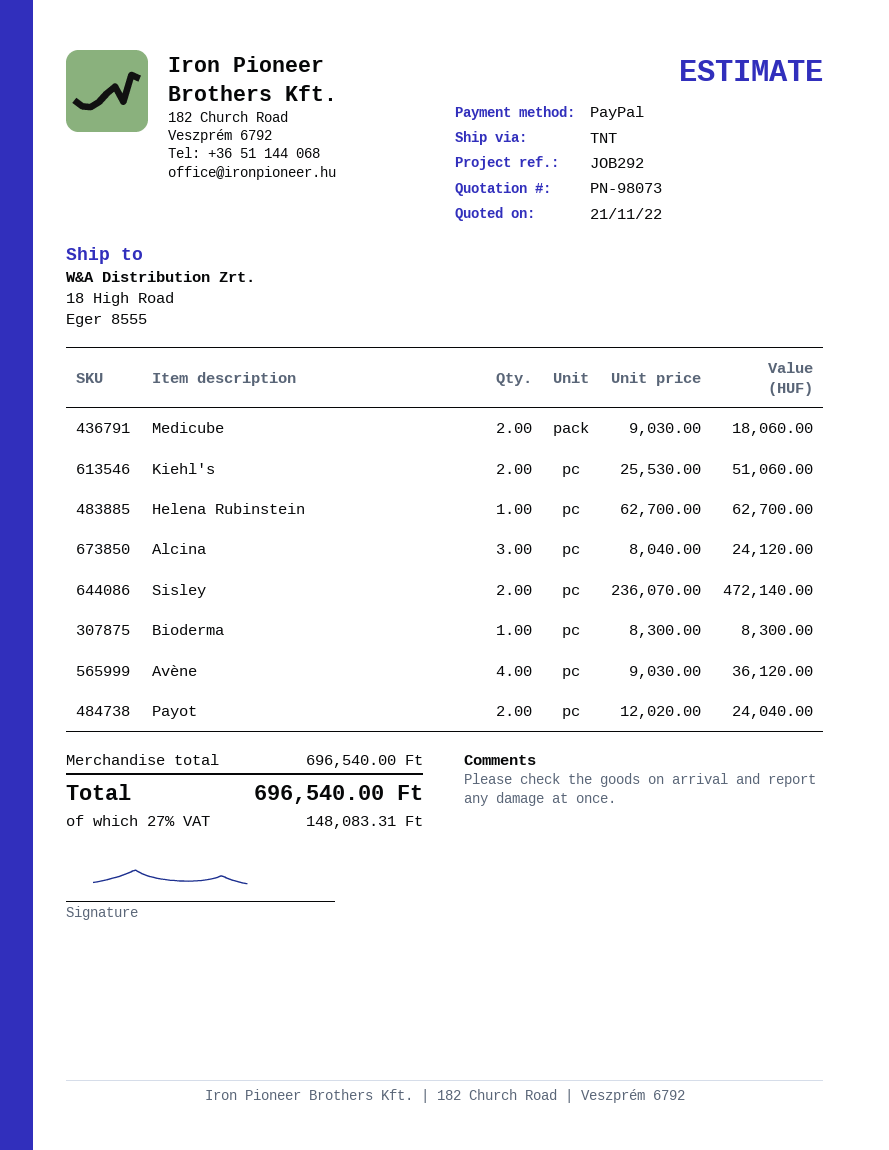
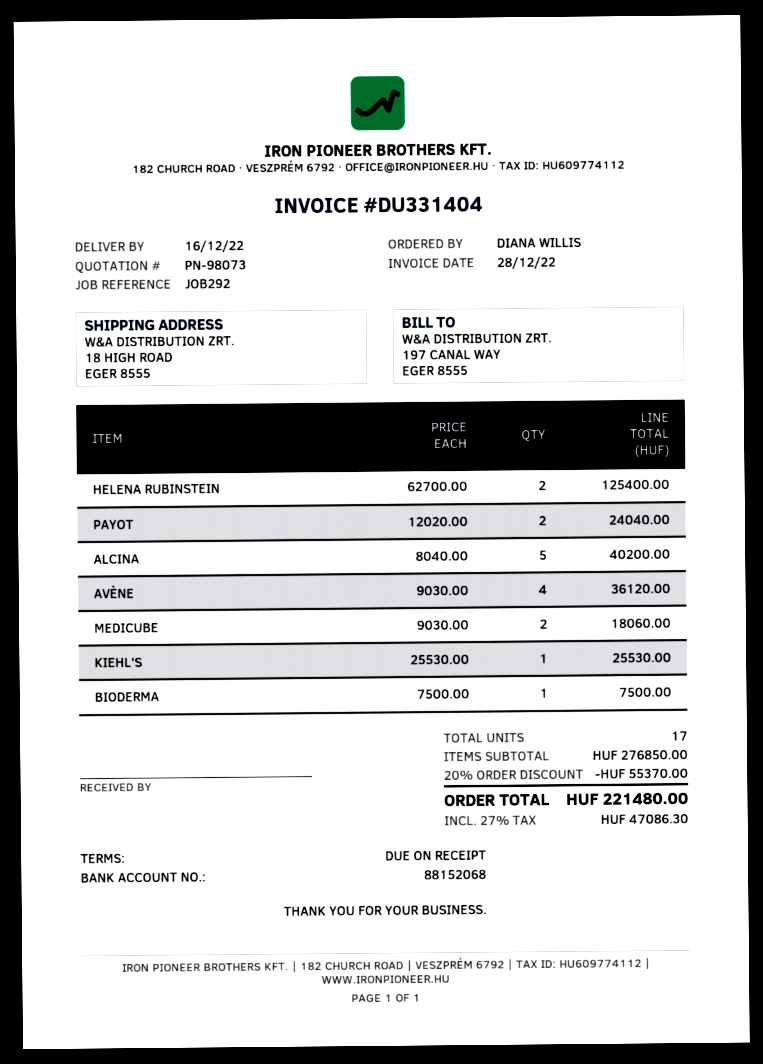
Kiehl's: 2 x 25530.00 = 51060.00 -> 1 x 25530.00 = 25530.00
Helena Rubinstein: 1 x 62700.00 = 62700.00 -> 2 x 62700.00 = 125400.00
Alcina: 3 x 8040.00 = 24120.00 -> 5 x 8040.00 = 40200.00
Sisley: 2 x 236070.00 = 472140.00 -> none
Bioderma: 1 x 8300.00 = 8300.00 -> 1 x 7500.00 = 7500.00
subtotal: 696540.00 -> 276850.00
discount: none -> 20% = 55370.00
tax: 27% = 148083.31 -> 27% = 47086.30
total: 696540.00 -> 221480.00

